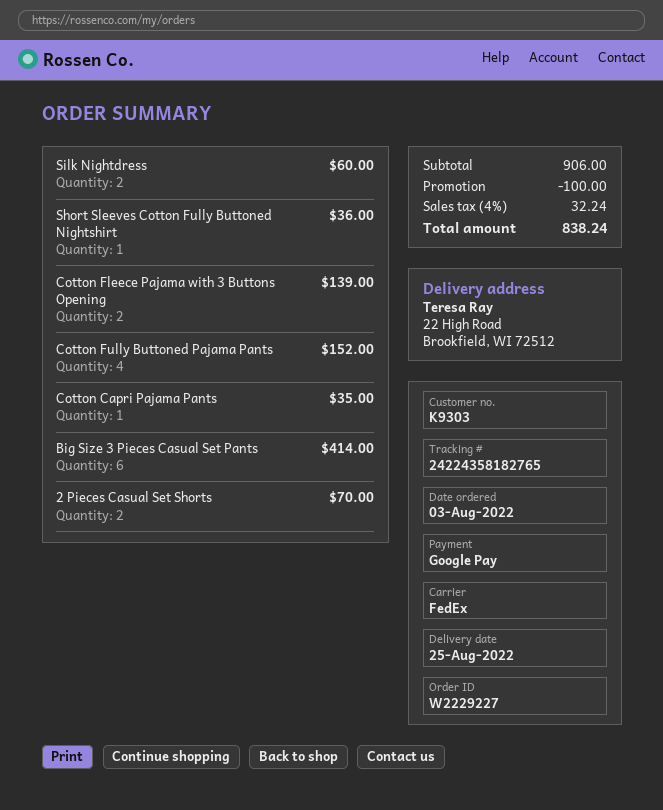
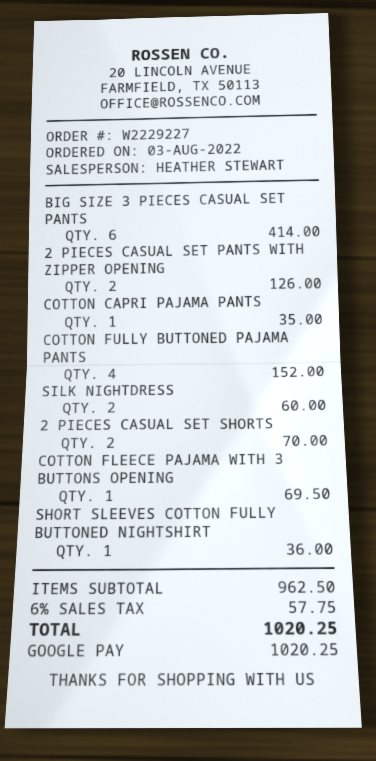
Cotton Fleece Pajama with 3 Buttons Opening: 2 for 139.00 -> 1 for 69.50
2 PIECES CASUAL SET PANTS WITH ZIPPER OPENING: none -> 2 for 126.00
subtotal: 906.00 -> 962.50
discount: 100.00 -> none
tax: 4% = 32.24 -> 6% = 57.75
total: 838.24 -> 1020.25

